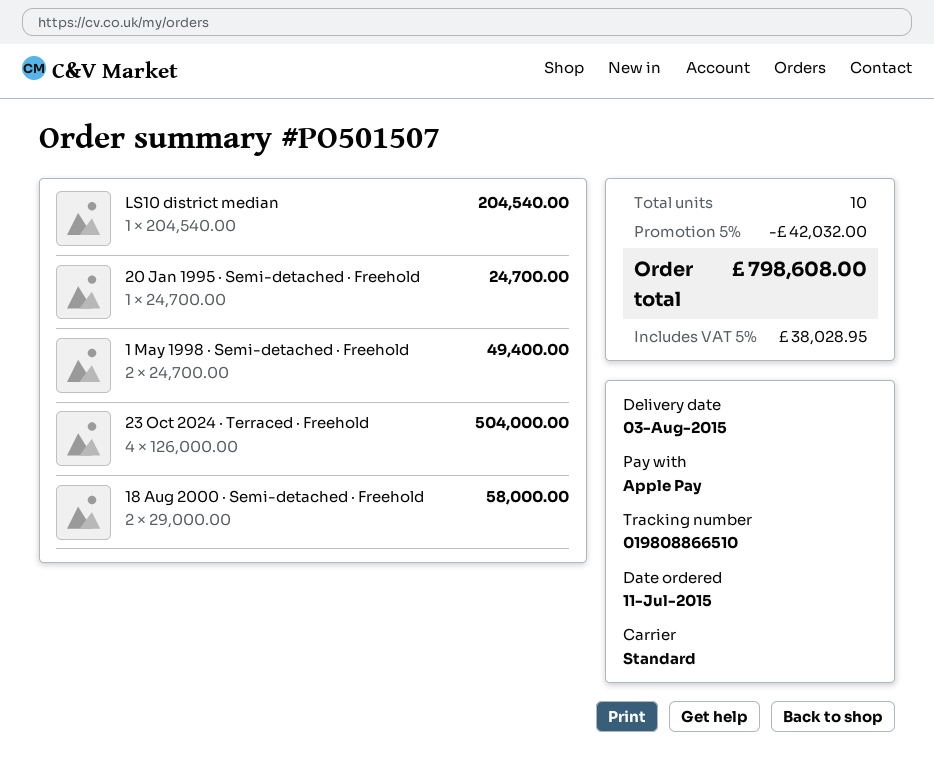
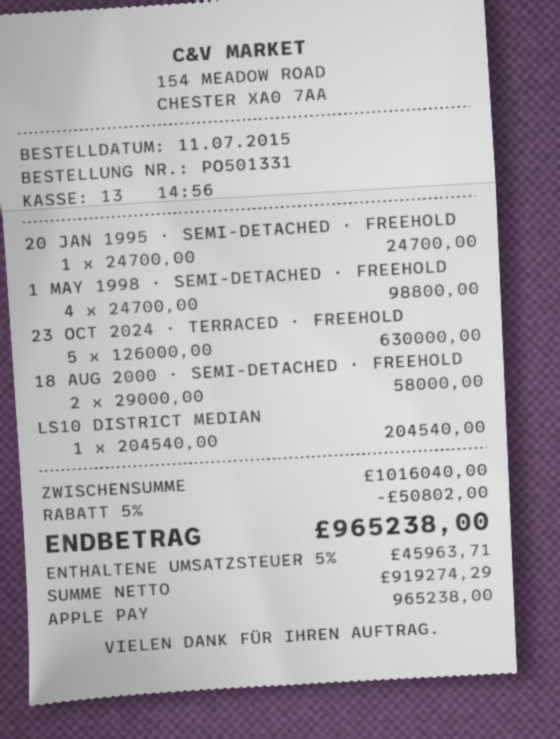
order number: PO501507 -> PO501331
1 May 1998 · Semi-detached · Freehold: 2 x 24700.00 = 49400.00 -> 4 x 24700.00 = 98800.00
23 Oct 2024 · Terraced · Freehold: 4 x 126000.00 = 504000.00 -> 5 x 126000.00 = 630000.00
discount: 5% = 42032.00 -> 5% = 50802.00
tax: 5% = 38028.95 -> 5% = 45963.71
total: 798608.00 -> 965238.00

